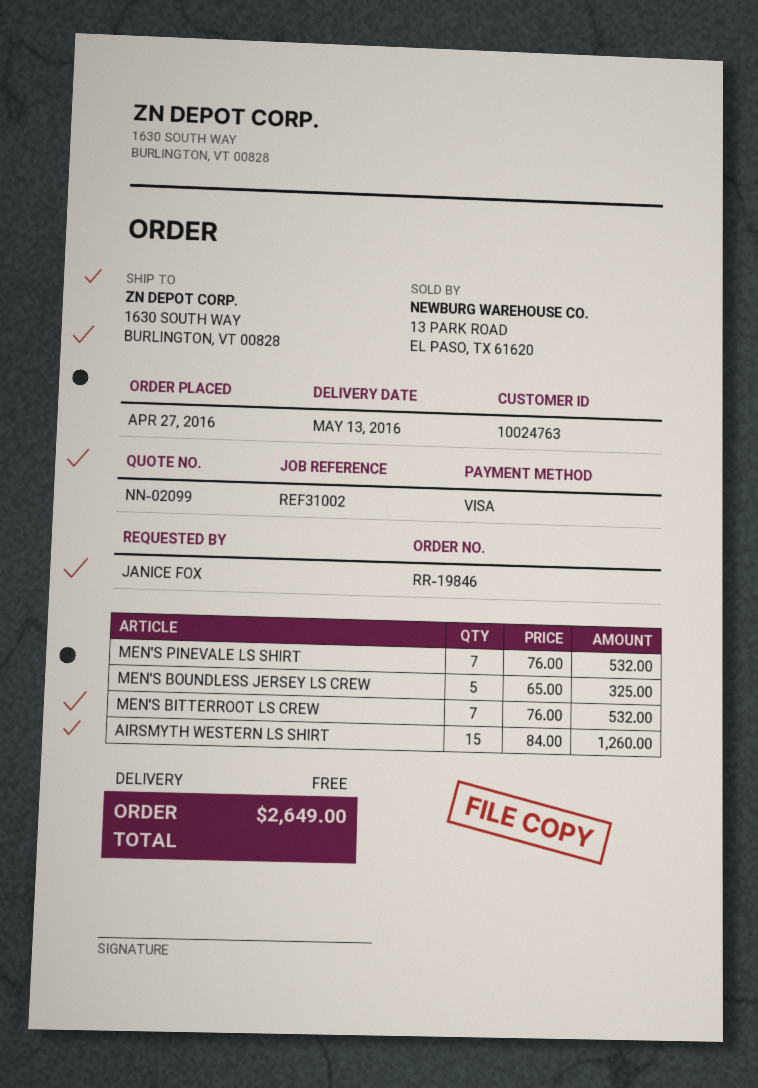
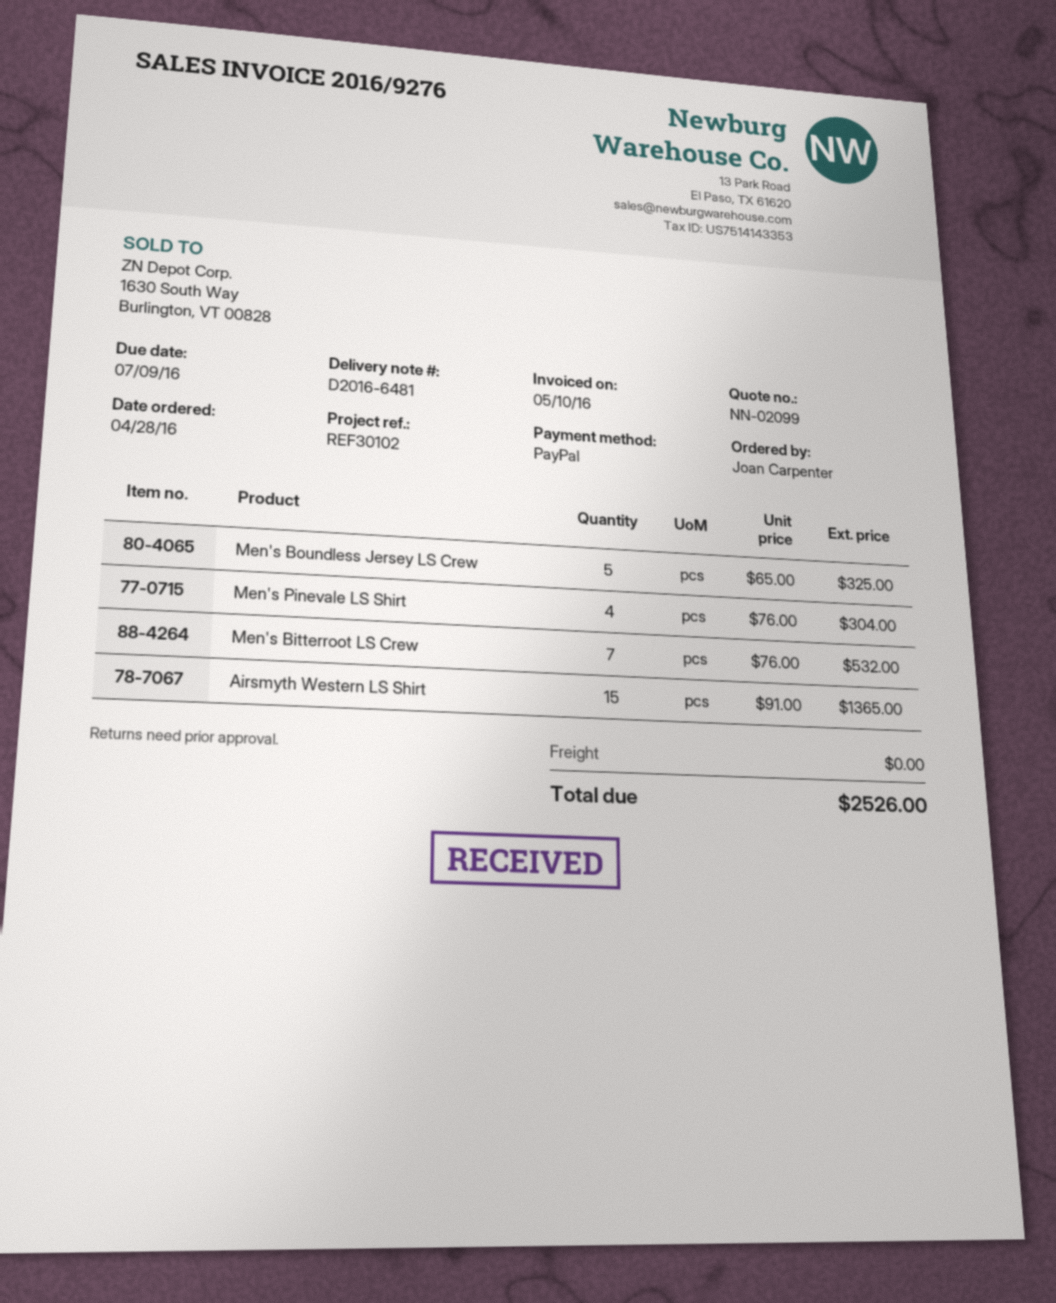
order date: 2016-04-27 -> 2016-04-28
reference: REF31002 -> REF30102
ordered by: JANICE FOX -> Joan Carpenter
payment method: Visa -> PayPal
MEN'S PINEVALE LS SHIRT: 7 x 76.00 = 532.00 -> 4 x 76.00 = 304.00
AIRSMYTH WESTERN LS SHIRT: 15 x 84.00 = 1260.00 -> 15 x 91.00 = 1365.00
total: 2649.00 -> 2526.00

